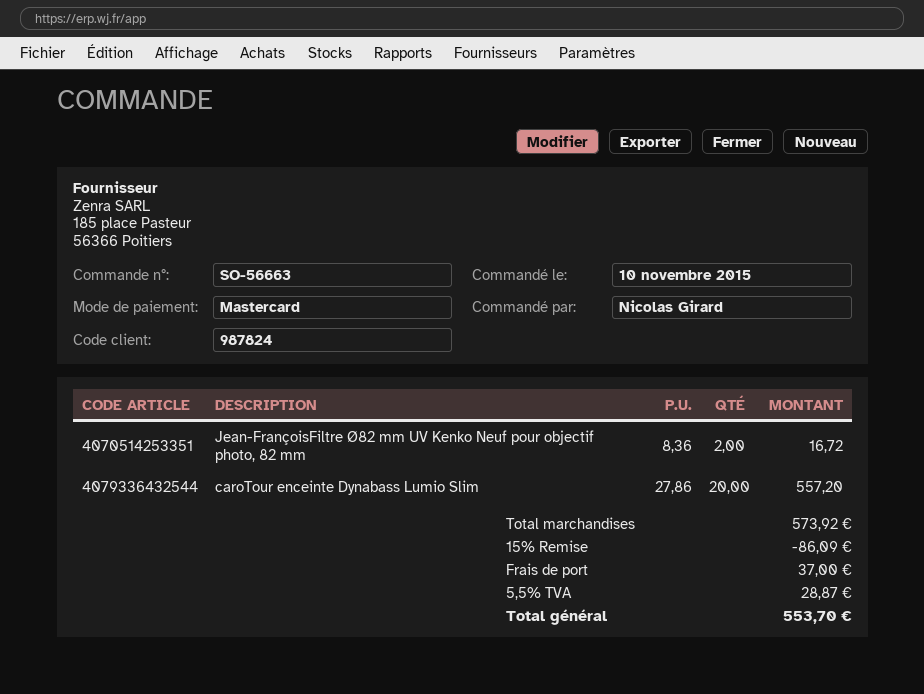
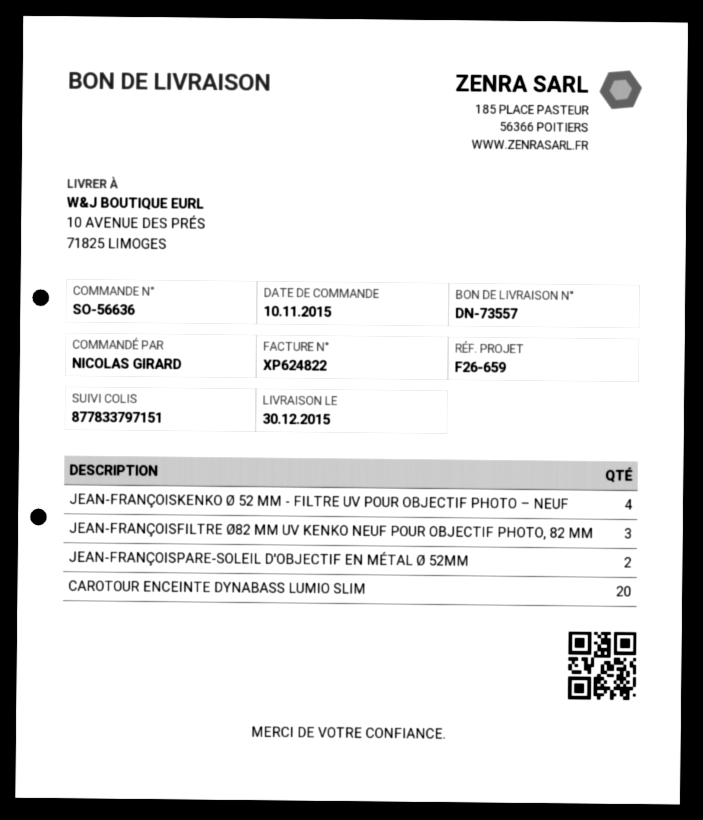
order number: SO-56663 -> SO-56636
Jean-FrançoisFiltre Ø82 mm UV Kenko Neuf pour objectif photo, 82 mm: 2 -> 3
JEAN-FRANÇOISKENKO Ø 52 MM - FILTRE UV POUR OBJECTIF PHOTO – NEUF: none -> 4
JEAN-FRANÇOISPARE-SOLEIL D'OBJECTIF EN MÉTAL Ø 52MM: none -> 2

